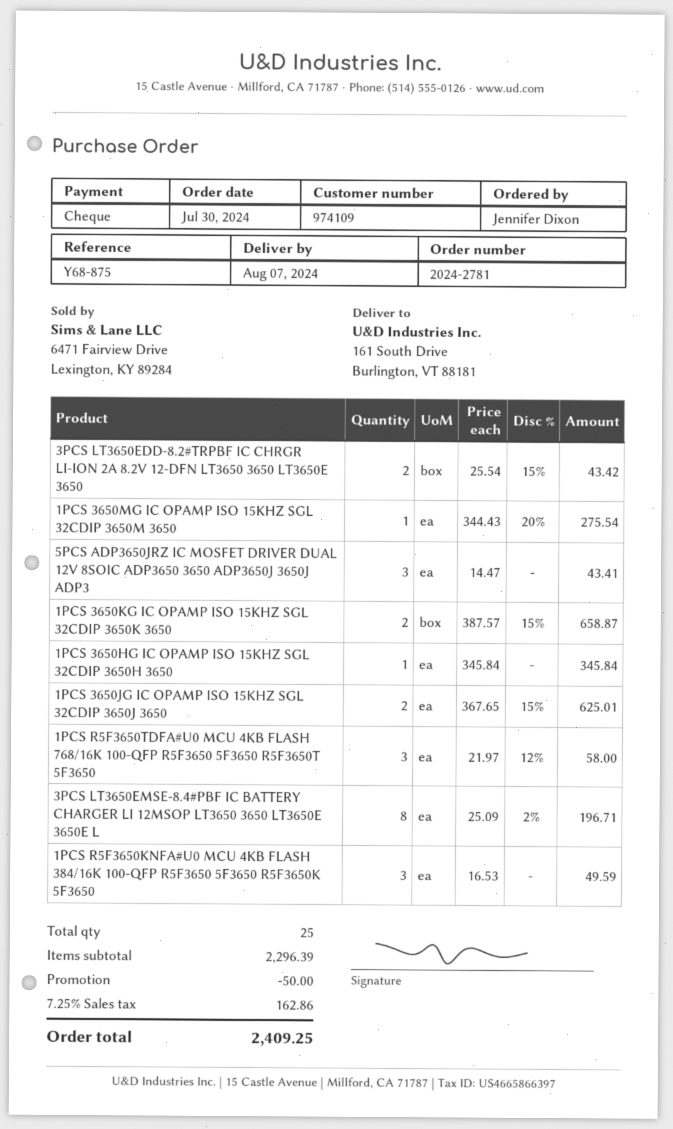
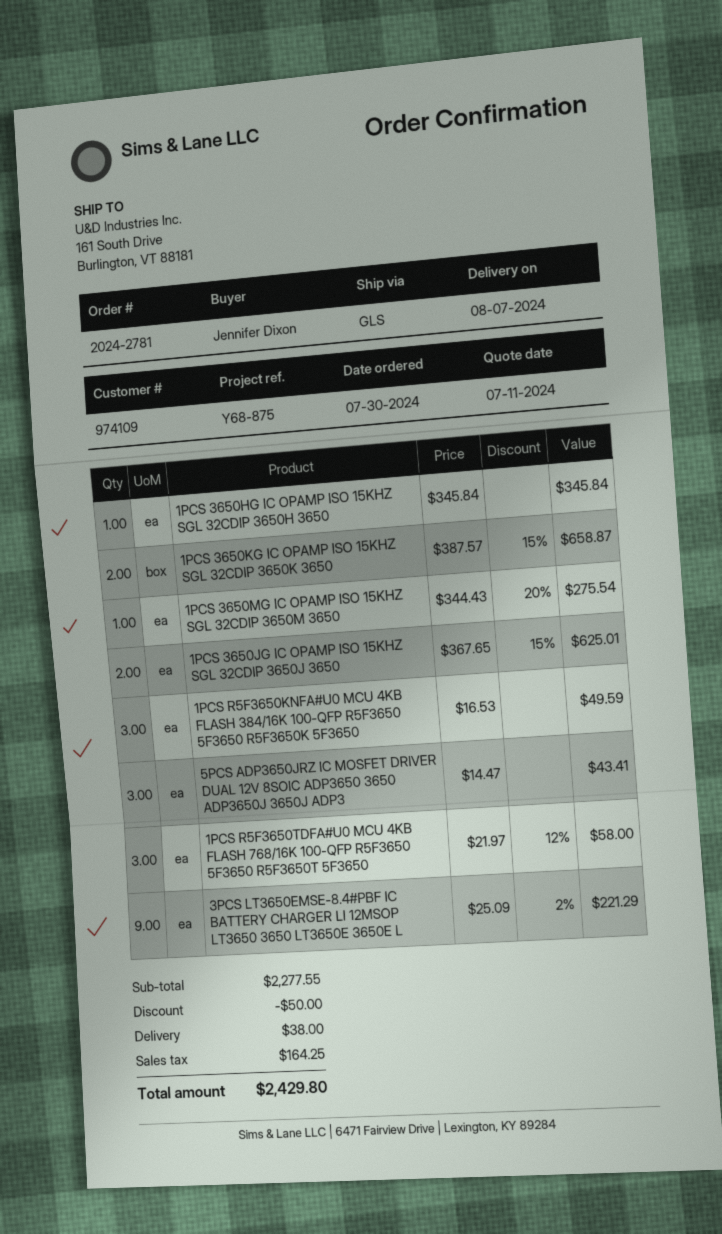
3PCS LT3650EDD-8.2#TRPBF IC CHRGR LI-ION 2A 8.2V 12-DFN LT3650 3650 LT3650E 3650: 2 x 25.54 - 15% = 43.42 -> none
3PCS LT3650EMSE-8.4#PBF IC BATTERY CHARGER LI 12MSOP LT3650 3650 LT3650E 3650E L: 8 x 25.09 - 2% = 196.71 -> 9 x 25.09 - 2% = 221.29
subtotal: 2296.39 -> 2277.55
shipping: none -> 38.00
tax: 162.86 -> 164.25
total: 2409.25 -> 2429.80

